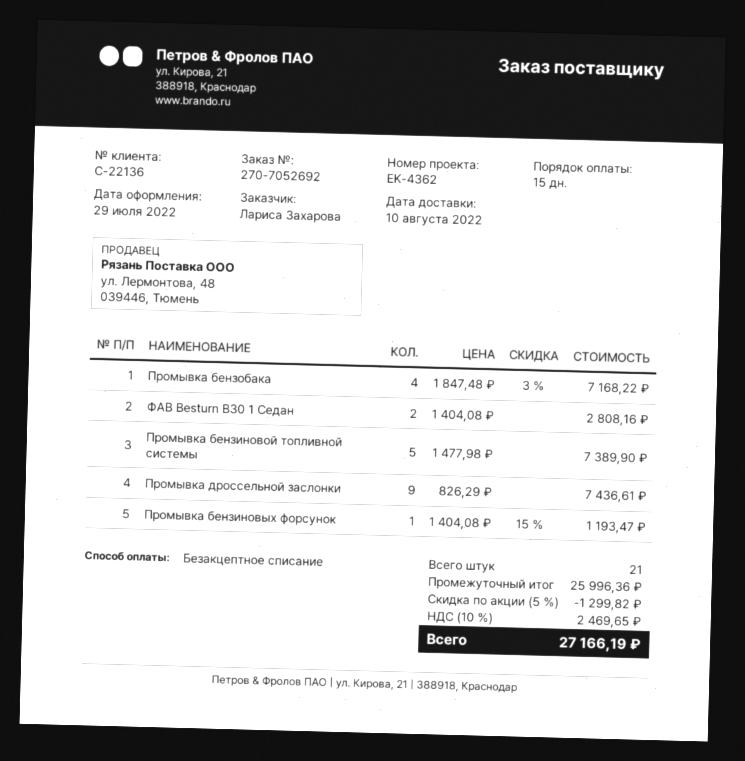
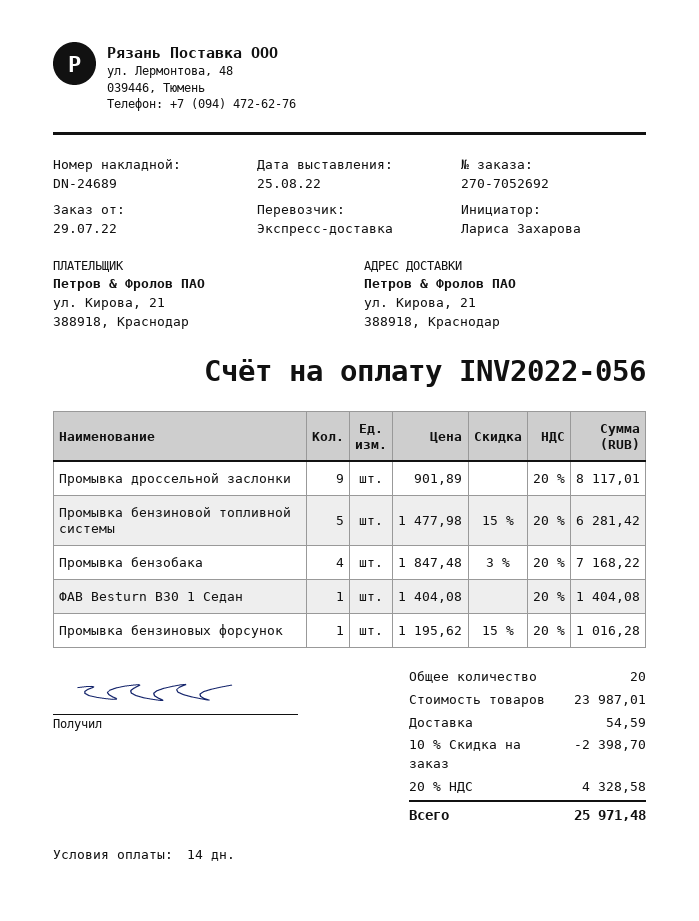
payment terms: 15 days -> 14 days
ФАВ Besturn B30 1 Седан: 2 x 1404.08 = 2808.16 -> 1 x 1404.08 = 1404.08
Промывка бензиновой топливной системы: 5 x 1477.98 = 7389.90 -> 5 x 1477.98 - 15% = 6281.42
Промывка дроссельной заслонки: 9 x 826.29 = 7436.61 -> 9 x 901.89 = 8117.01
Промывка бензиновых форсунок: 1 x 1404.08 - 15% = 1193.47 -> 1 x 1195.62 - 15% = 1016.28
total quantity: 21 -> 20
subtotal: 25996.36 -> 23987.01
discount: 5% = 1299.82 -> 10% = 2398.70
shipping: none -> 54.59
tax: 10% = 2469.65 -> 20% = 4328.58
total: 27166.19 -> 25971.48

